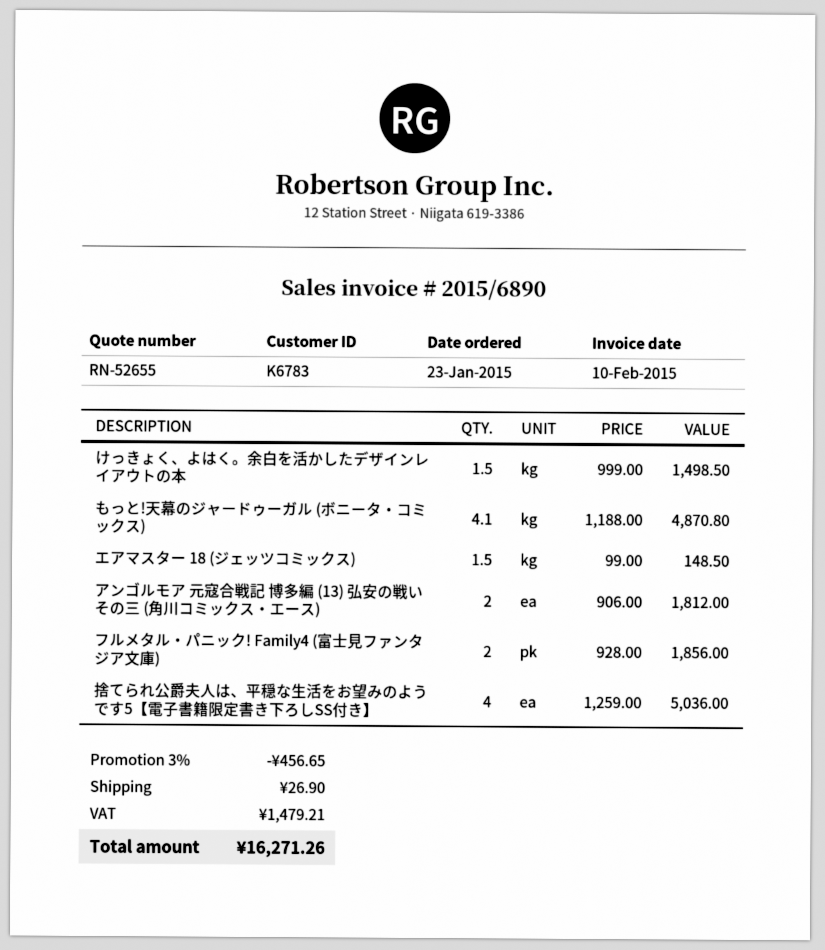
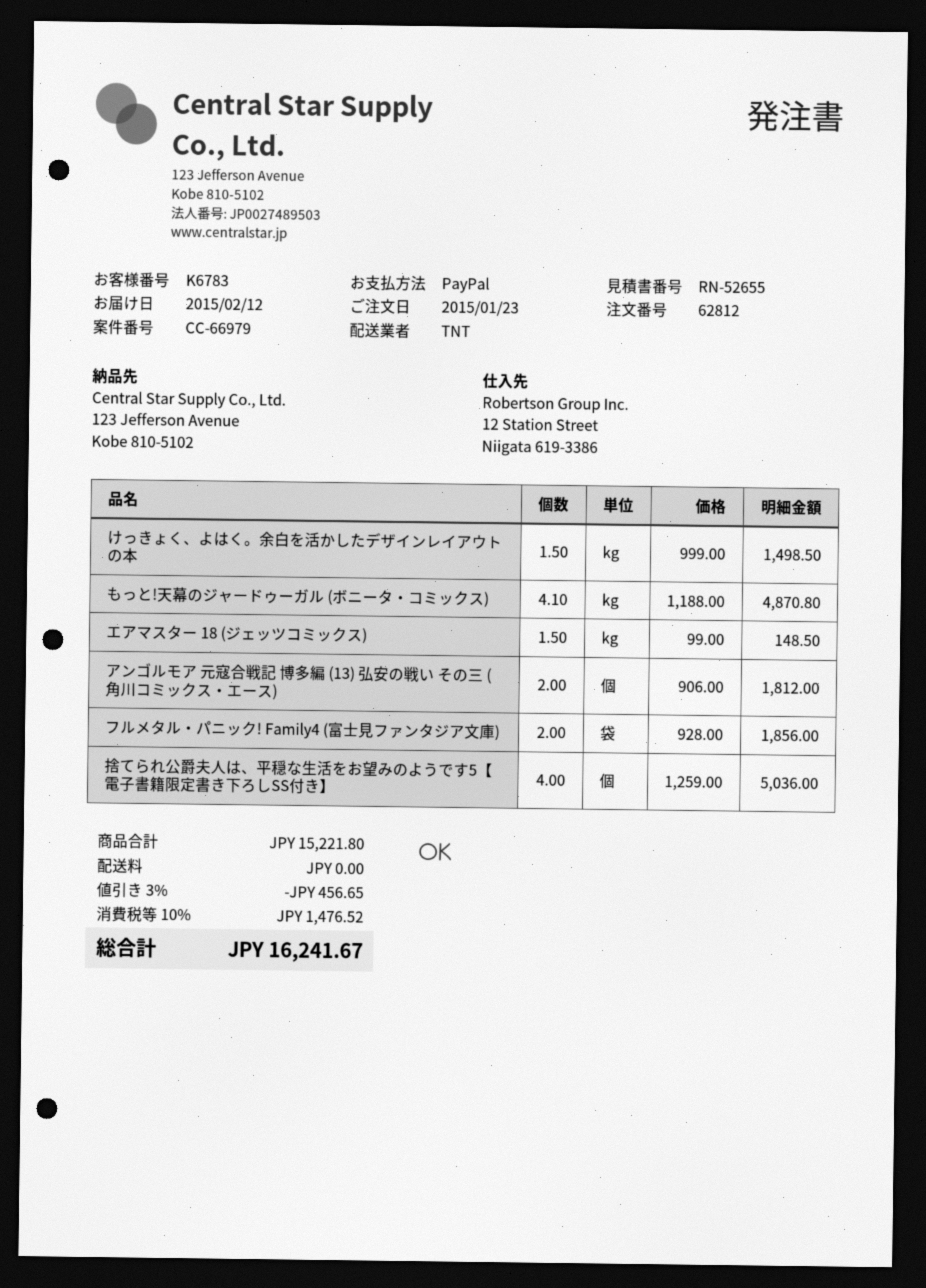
shipping: 26.90 -> 0.00
tax: 1479.21 -> 1476.52
total: 16271.26 -> 16241.67

